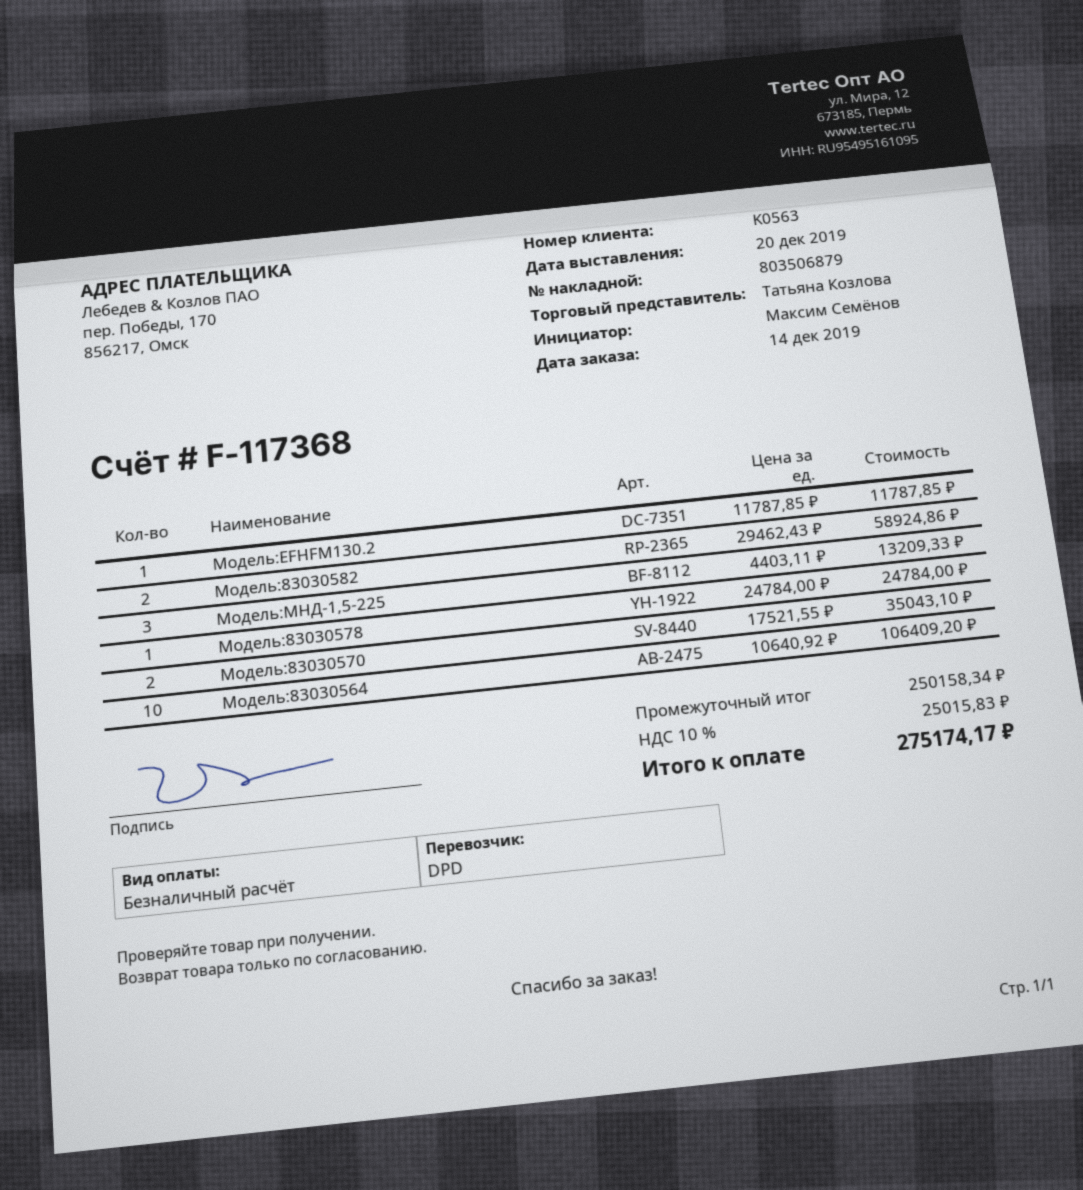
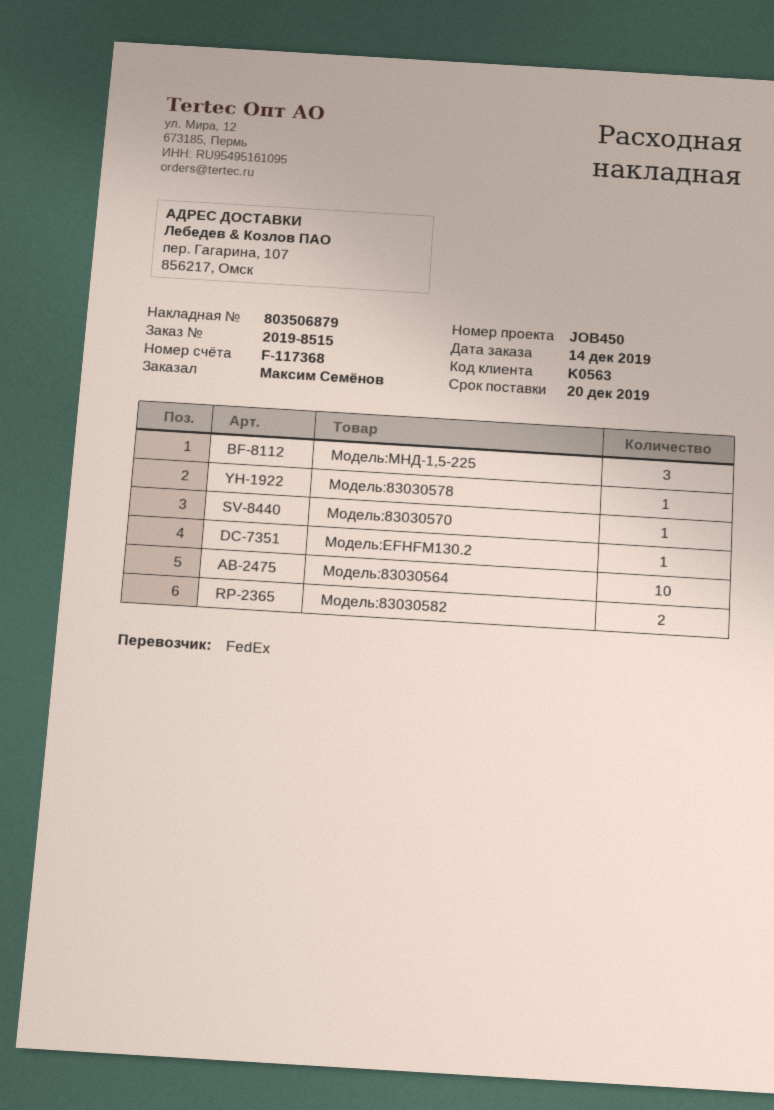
shipping method: DPD -> FedEx
Модель:83030570: 2 -> 1

